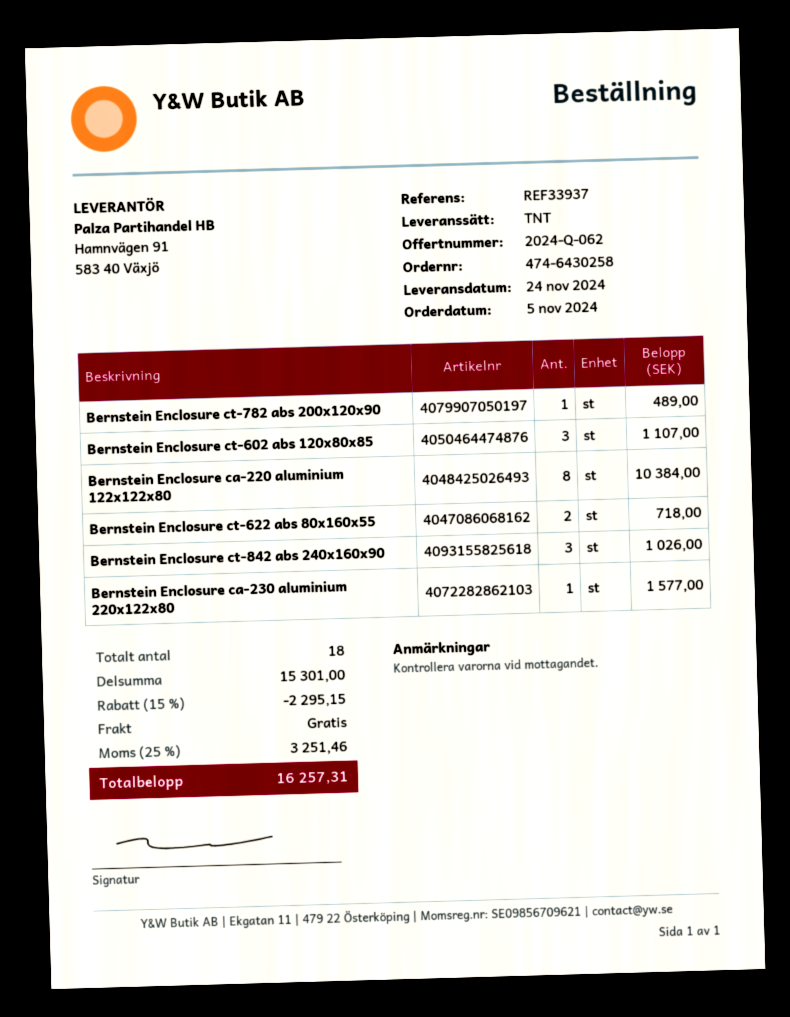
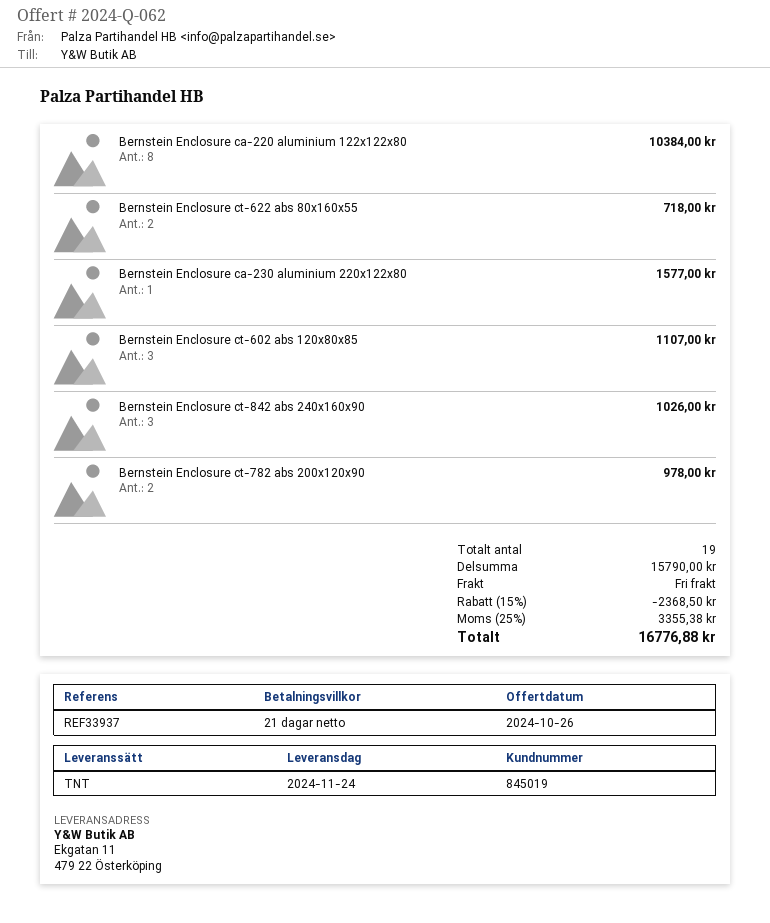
Bernstein Enclosure ct-782 abs 200x120x90: 1 for 489.00 -> 2 for 978.00
total quantity: 18 -> 19
subtotal: 15301.00 -> 15790.00
discount: 15% = 2295.15 -> 15% = 2368.50
tax: 25% = 3251.46 -> 25% = 3355.38
total: 16257.31 -> 16776.88

